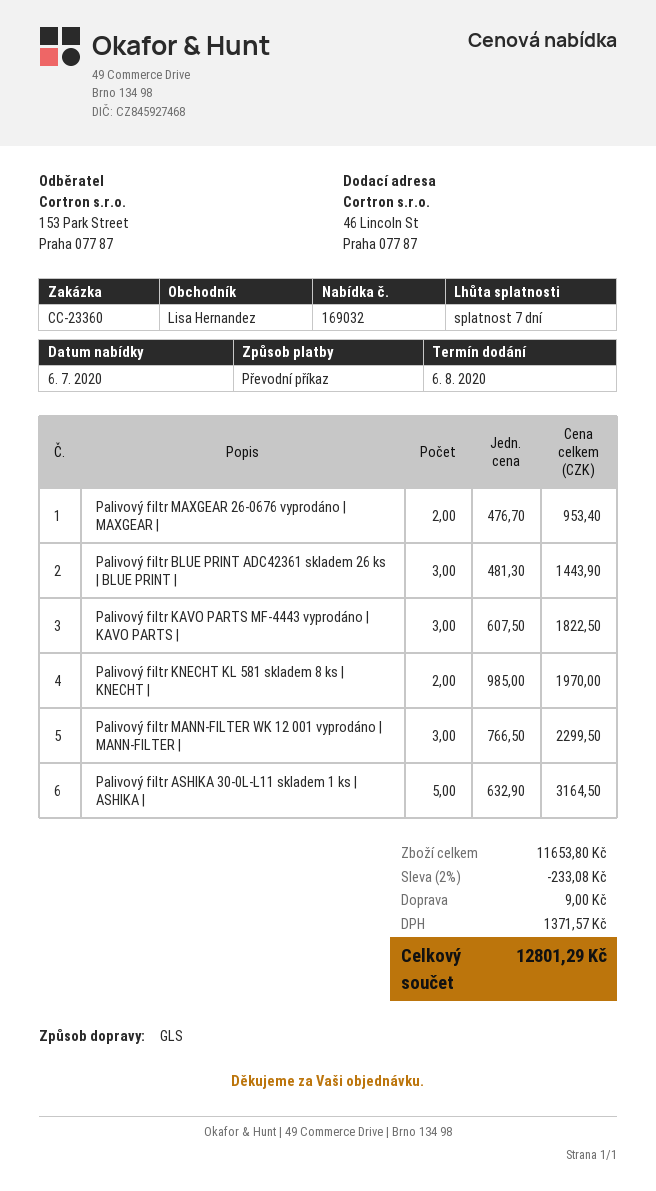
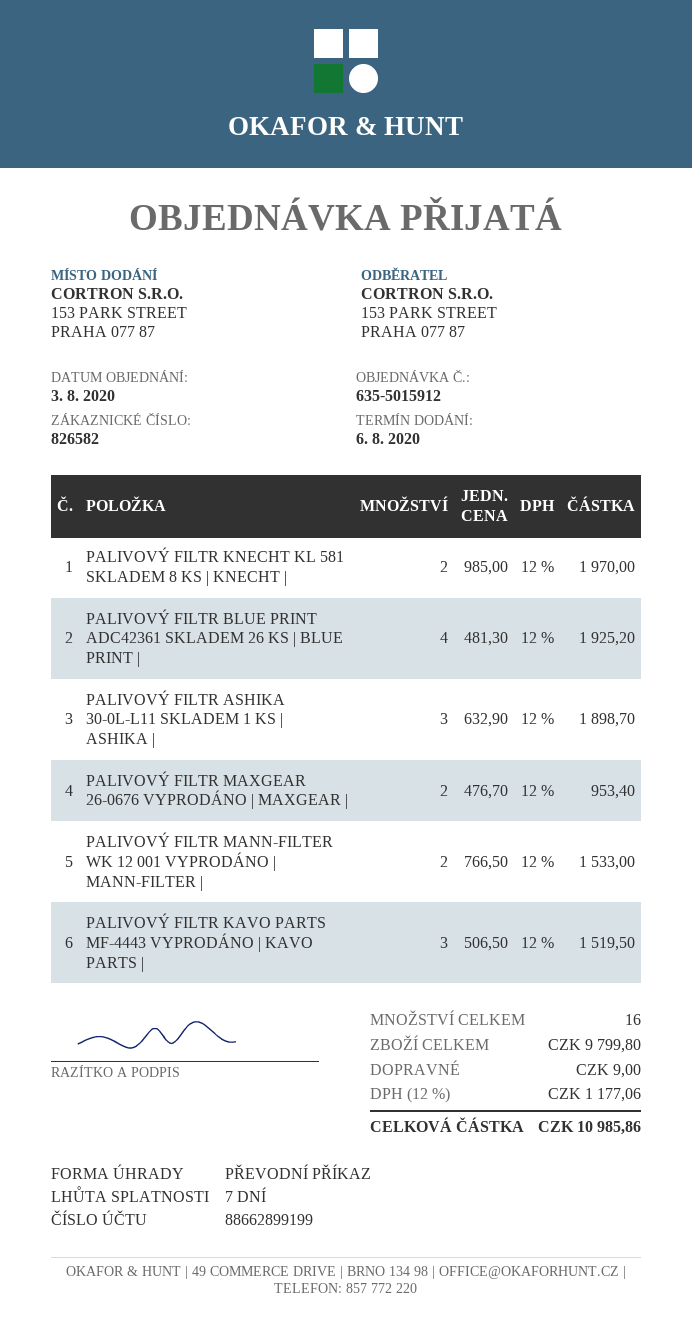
ship to: 46 Lincoln St, Praha 077 87 -> 153 PARK STREET, PRAHA 077 87
Palivový filtr BLUE PRINT ADC42361 skladem 26 ks | BLUE PRINT |: 3 x 481.30 = 1443.90 -> 4 x 481.30 = 1925.20
Palivový filtr KAVO PARTS MF-4443 vyprodáno | KAVO PARTS |: 3 x 607.50 = 1822.50 -> 3 x 506.50 = 1519.50
Palivový filtr MANN-FILTER WK 12 001 vyprodáno | MANN-FILTER |: 3 x 766.50 = 2299.50 -> 2 x 766.50 = 1533.00
Palivový filtr ASHIKA 30-0L-L11 skladem 1 ks | ASHIKA |: 5 x 632.90 = 3164.50 -> 3 x 632.90 = 1898.70
subtotal: 11653.80 -> 9799.80
discount: 2% = 233.08 -> none
tax: 1371.57 -> 1177.06
total: 12801.29 -> 10985.86

